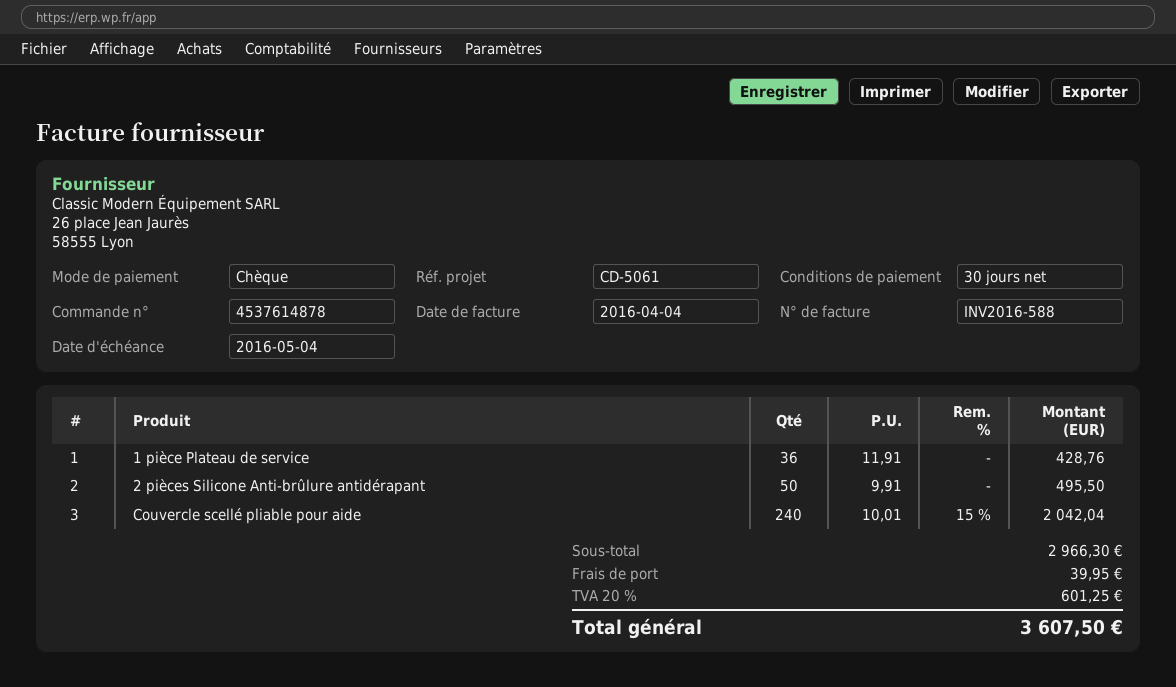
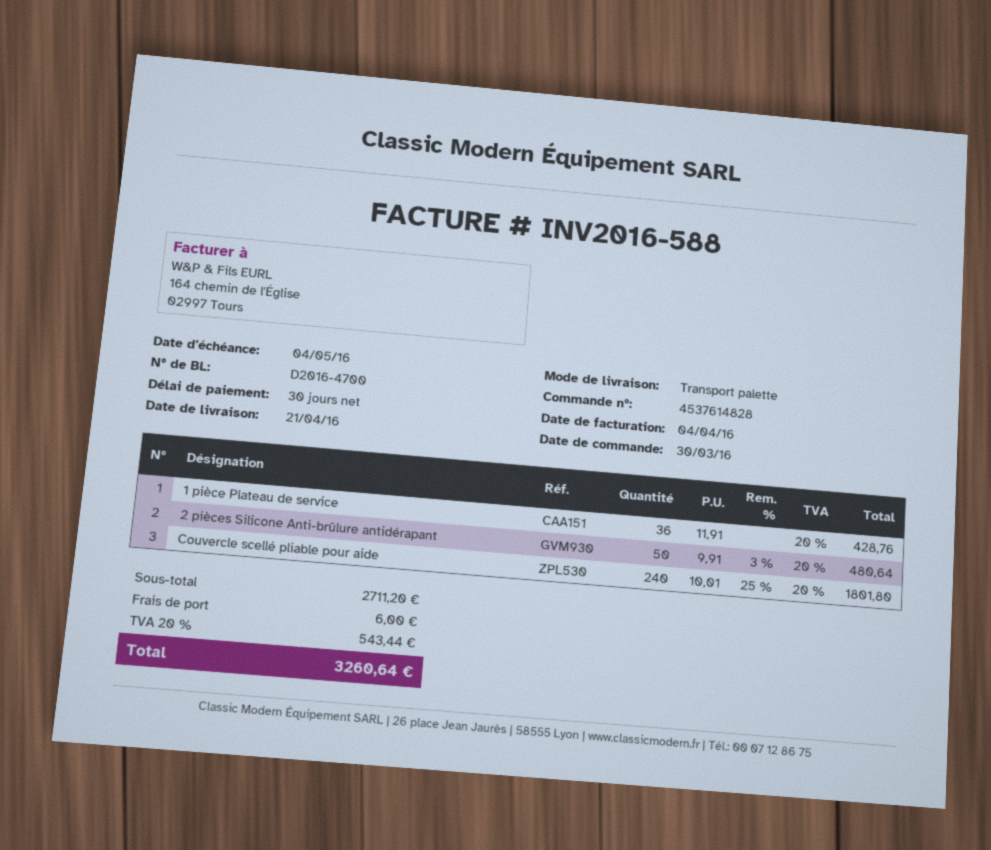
order number: 4537614878 -> 4537614828
2 pièces Silicone Anti-brûlure antidérapant: 50 x 9.91 = 495.50 -> 50 x 9.91 - 3% = 480.64
Couvercle scellé pliable pour aide: 240 x 10.01 - 15% = 2042.04 -> 240 x 10.01 - 25% = 1801.80
subtotal: 2966.30 -> 2711.20
shipping: 39.95 -> 6.00
tax: 20% = 601.25 -> 20% = 543.44
total: 3607.50 -> 3260.64

